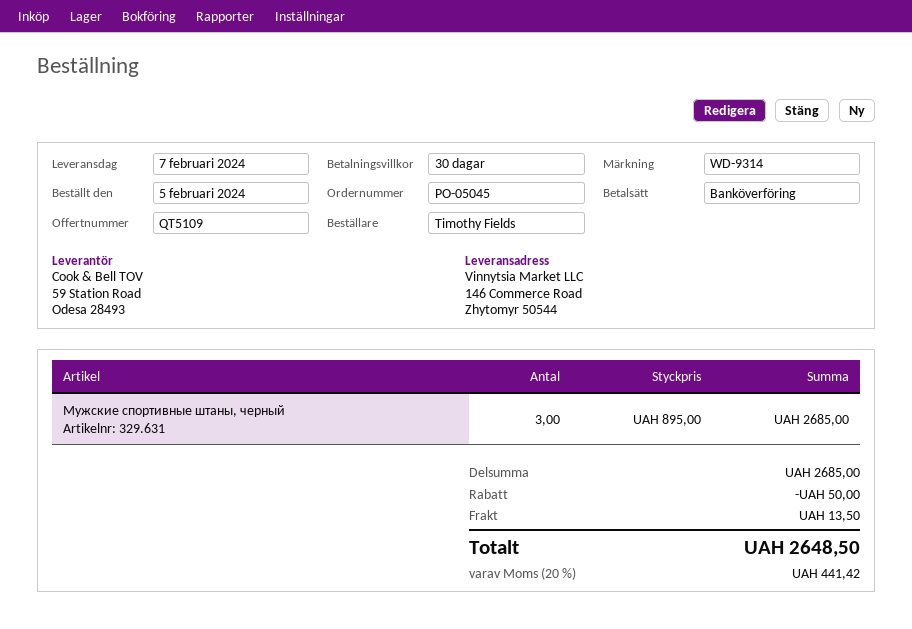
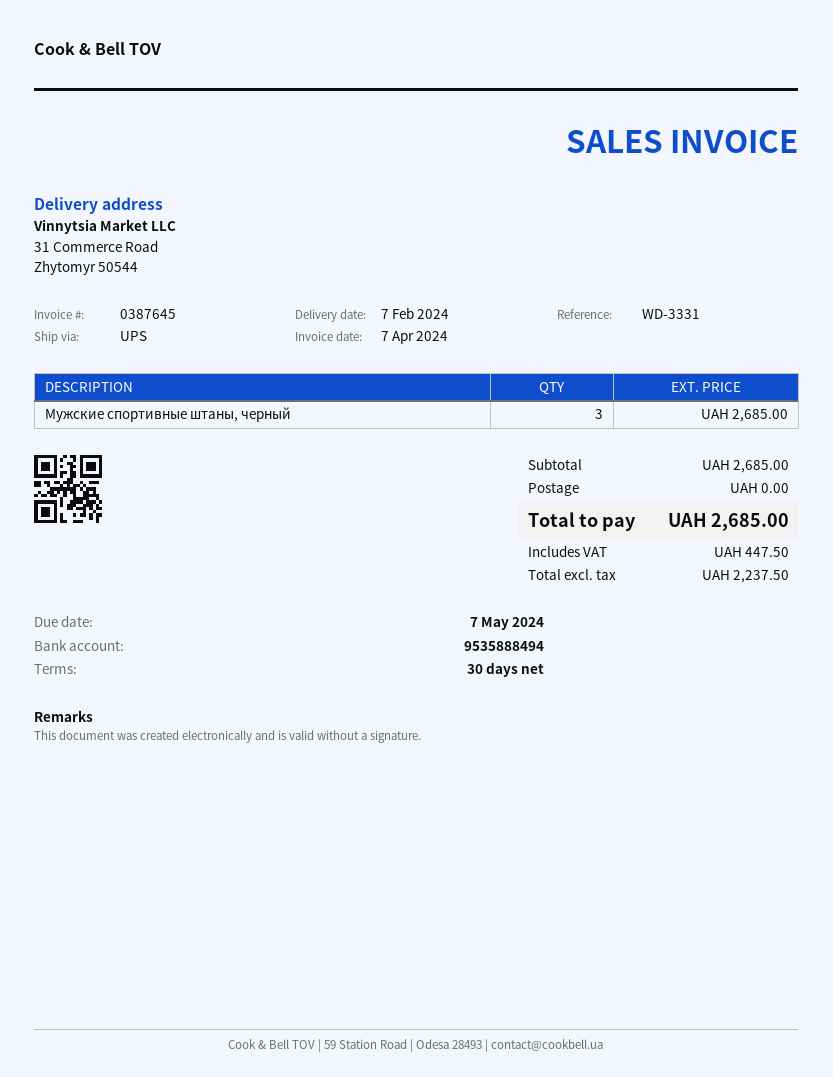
reference: WD-9314 -> WD-3331
ship to: 146 Commerce Road, Zhytomyr 50544 -> 31 Commerce Road, Zhytomyr 50544
discount: 50.00 -> none
shipping: 13.50 -> 0.00
tax: 441.42 -> 447.50
total: 2648.50 -> 2685.00

